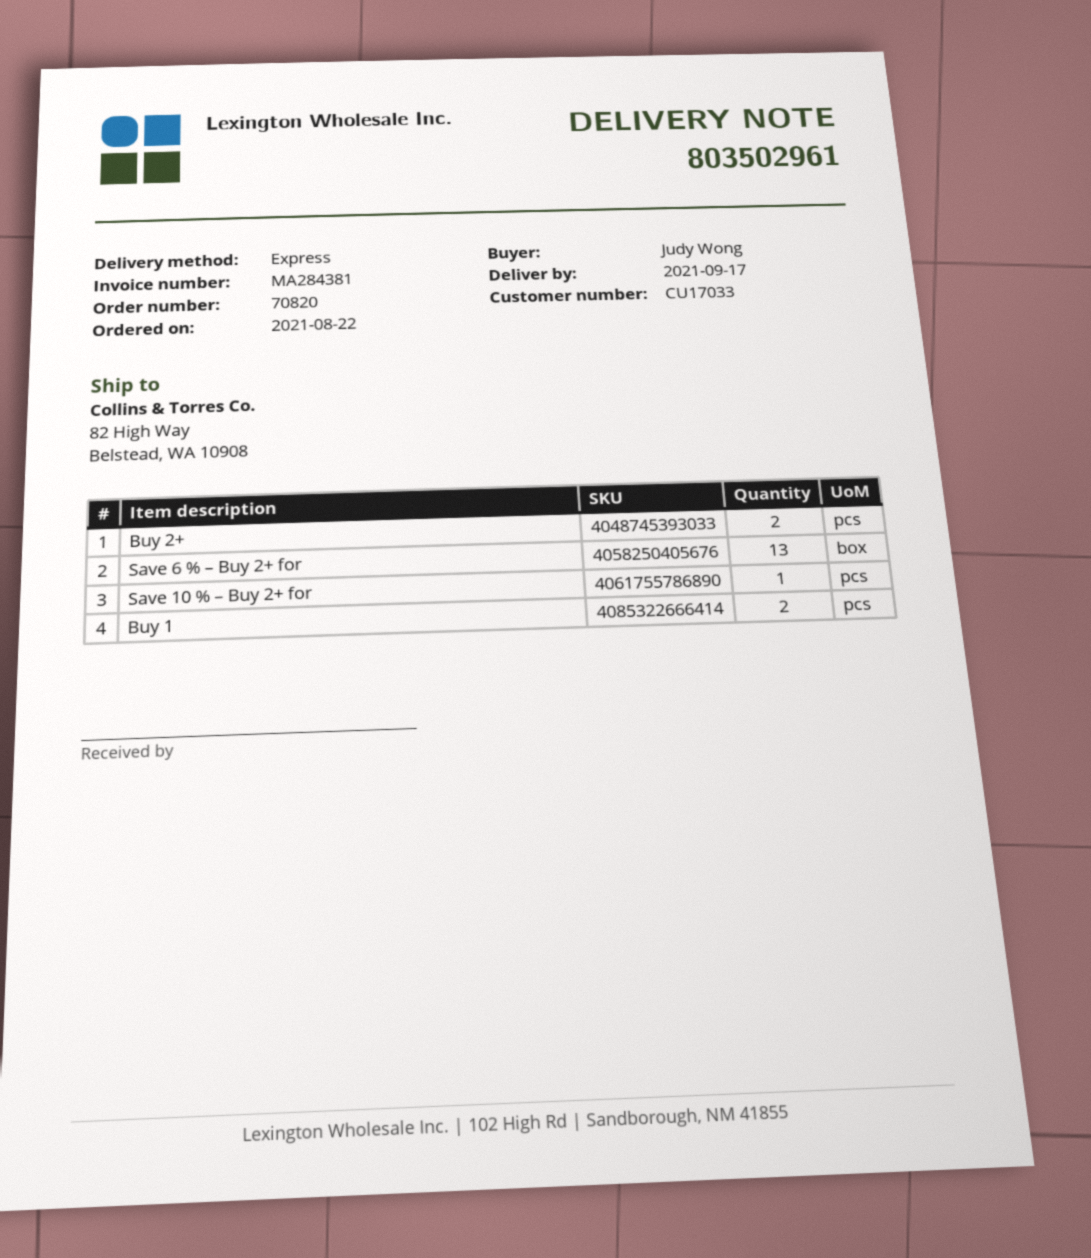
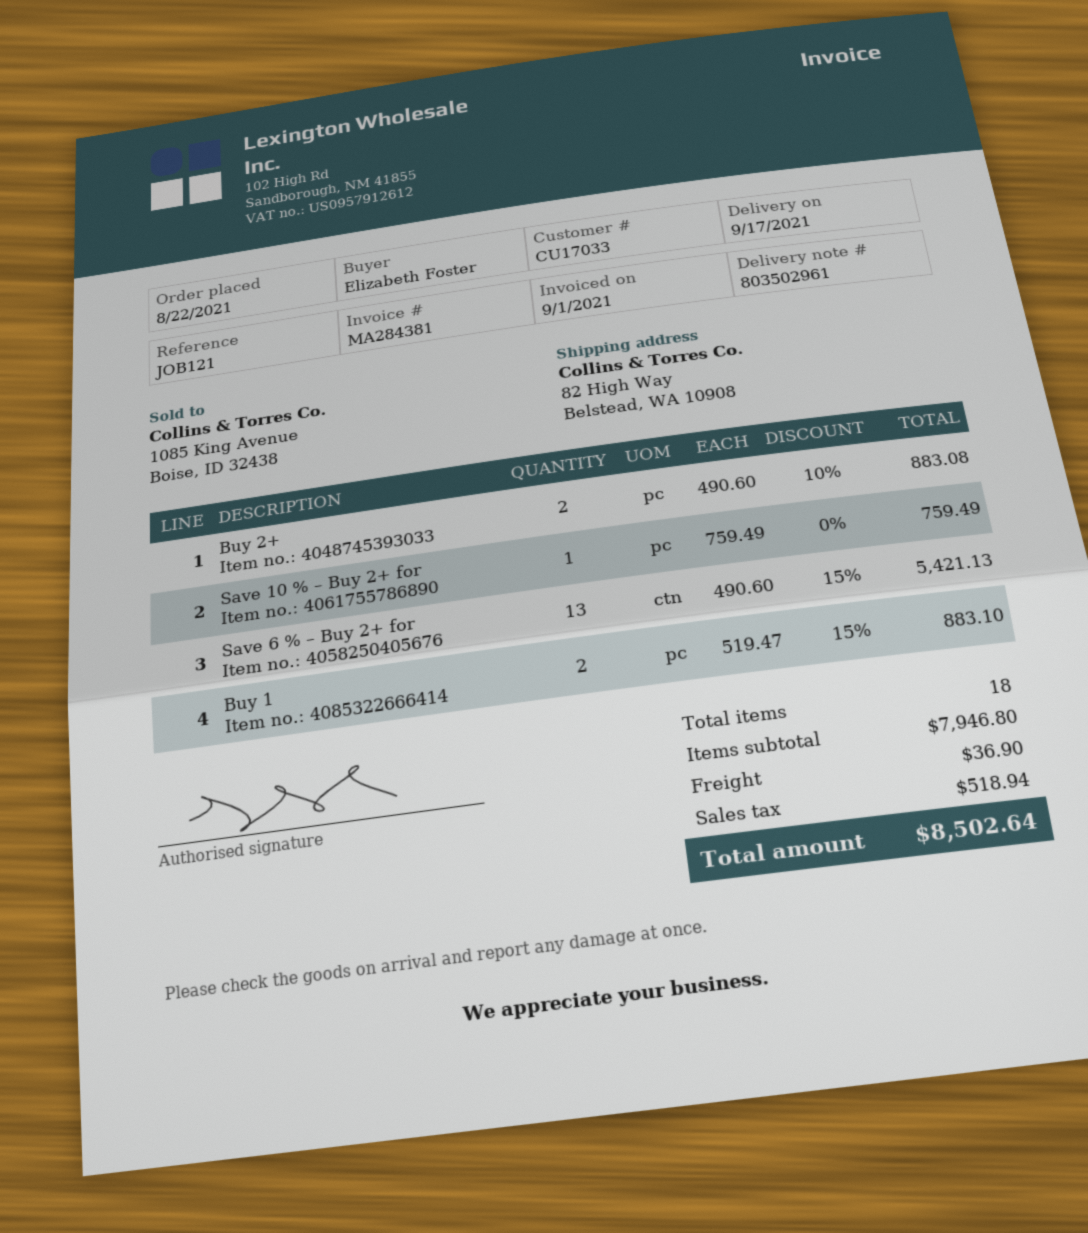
ordered by: Judy Wong -> Elizabeth Foster

